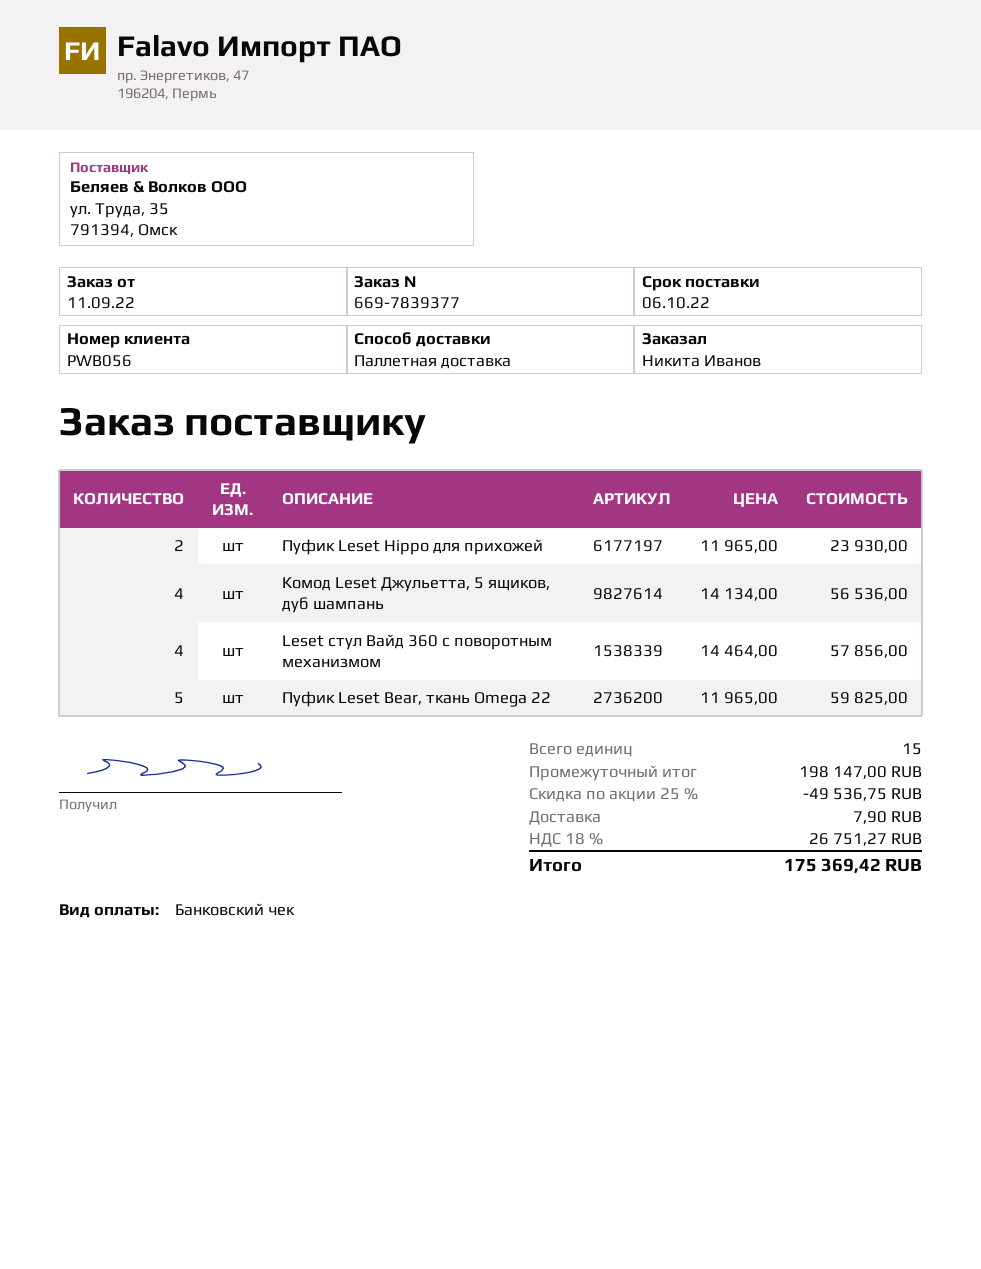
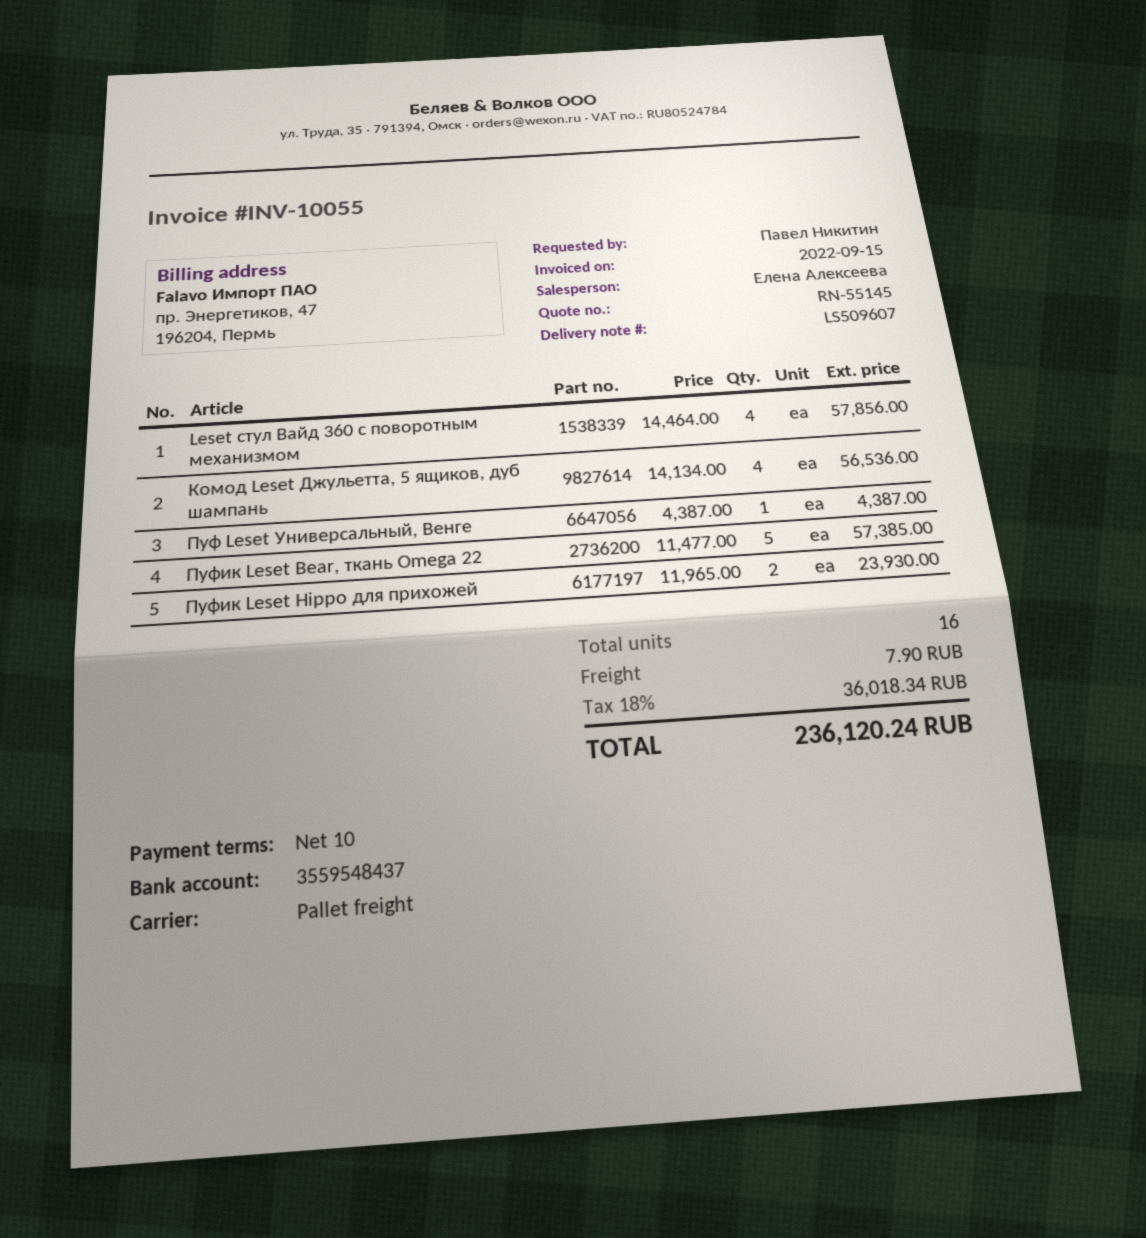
ordered by: Никита Иванов -> Павел Никитин
Пуфик Leset Bear, ткань Omega 22: 5 x 11965.00 = 59825.00 -> 5 x 11477.00 = 57385.00
Пуф Leset Универсальный, Венге: none -> 1 x 4387.00 = 4387.00
total quantity: 15 -> 16
discount: 25% = 49536.75 -> none
tax: 18% = 26751.27 -> 18% = 36018.34
total: 175369.42 -> 236120.24

